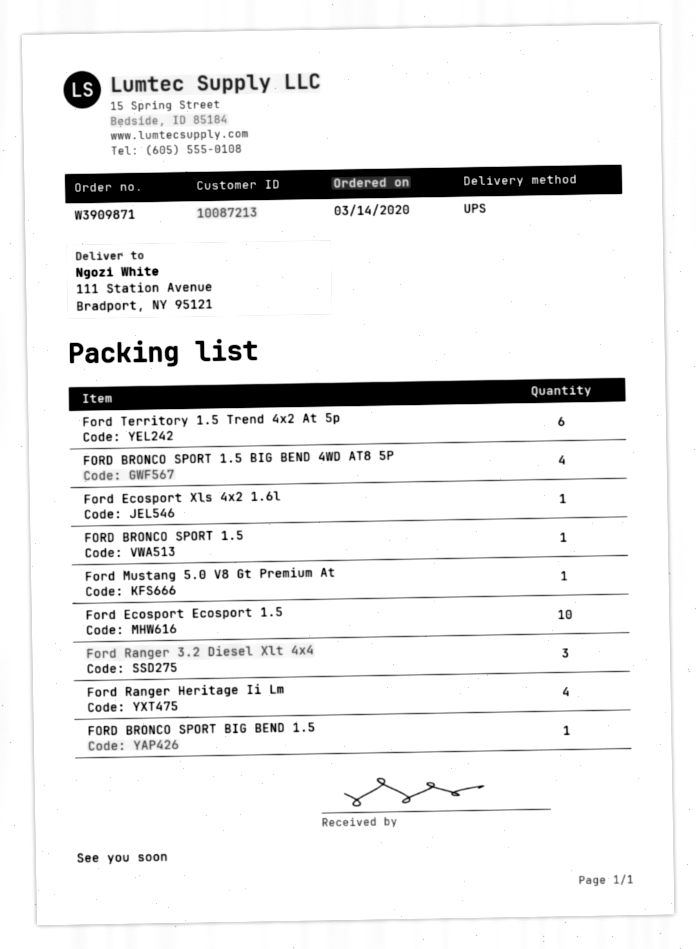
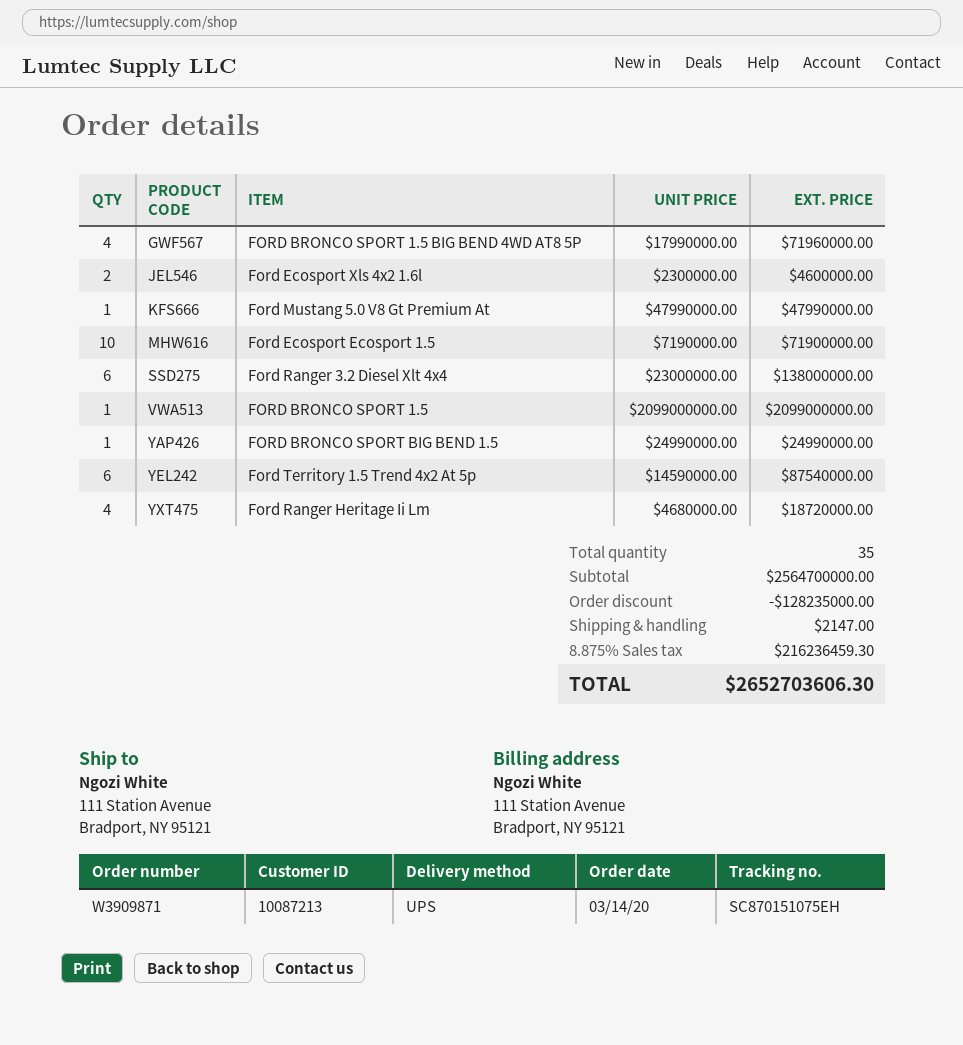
Ford Ecosport Xls 4x2 1.6l: 1 -> 2
Ford Ranger 3.2 Diesel Xlt 4x4: 3 -> 6

